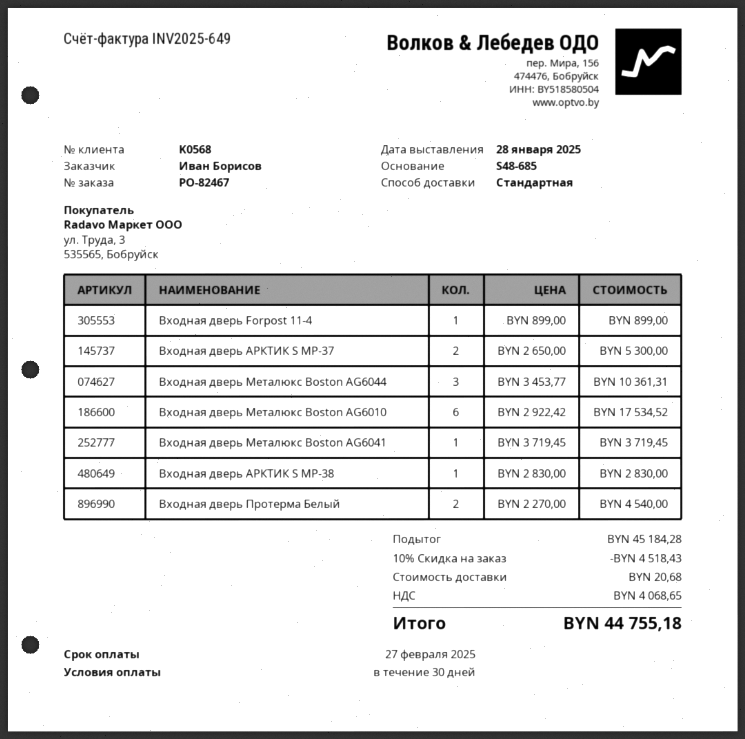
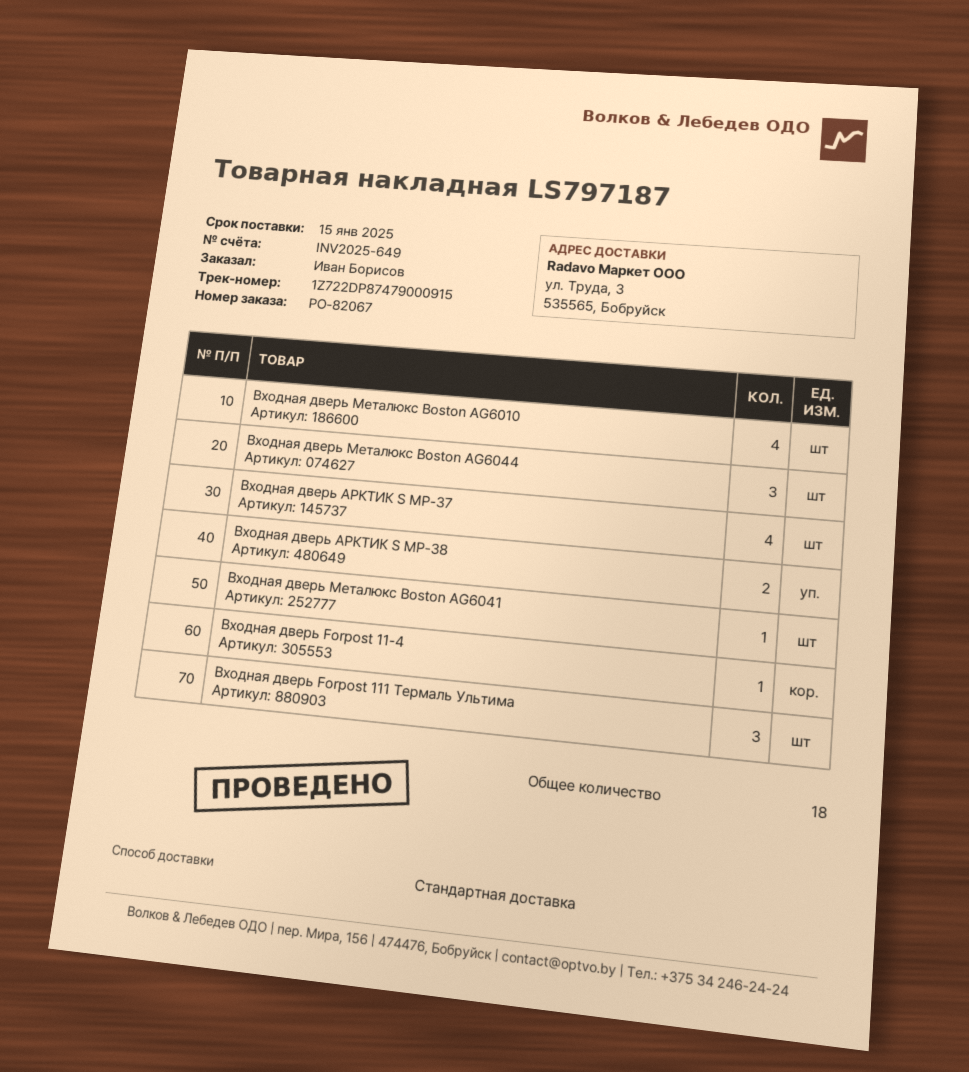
order number: PO-82467 -> PO-82067
Входная дверь АРКТИК S MP-37: 2 -> 4
Входная дверь Металюкс Boston AG6010: 6 -> 4
Входная дверь АРКТИК S MP-38: 1 -> 2
Входная дверь Протерма Белый: 2 -> none
Входная дверь Forpost 111 Термаль Ультима: none -> 3

